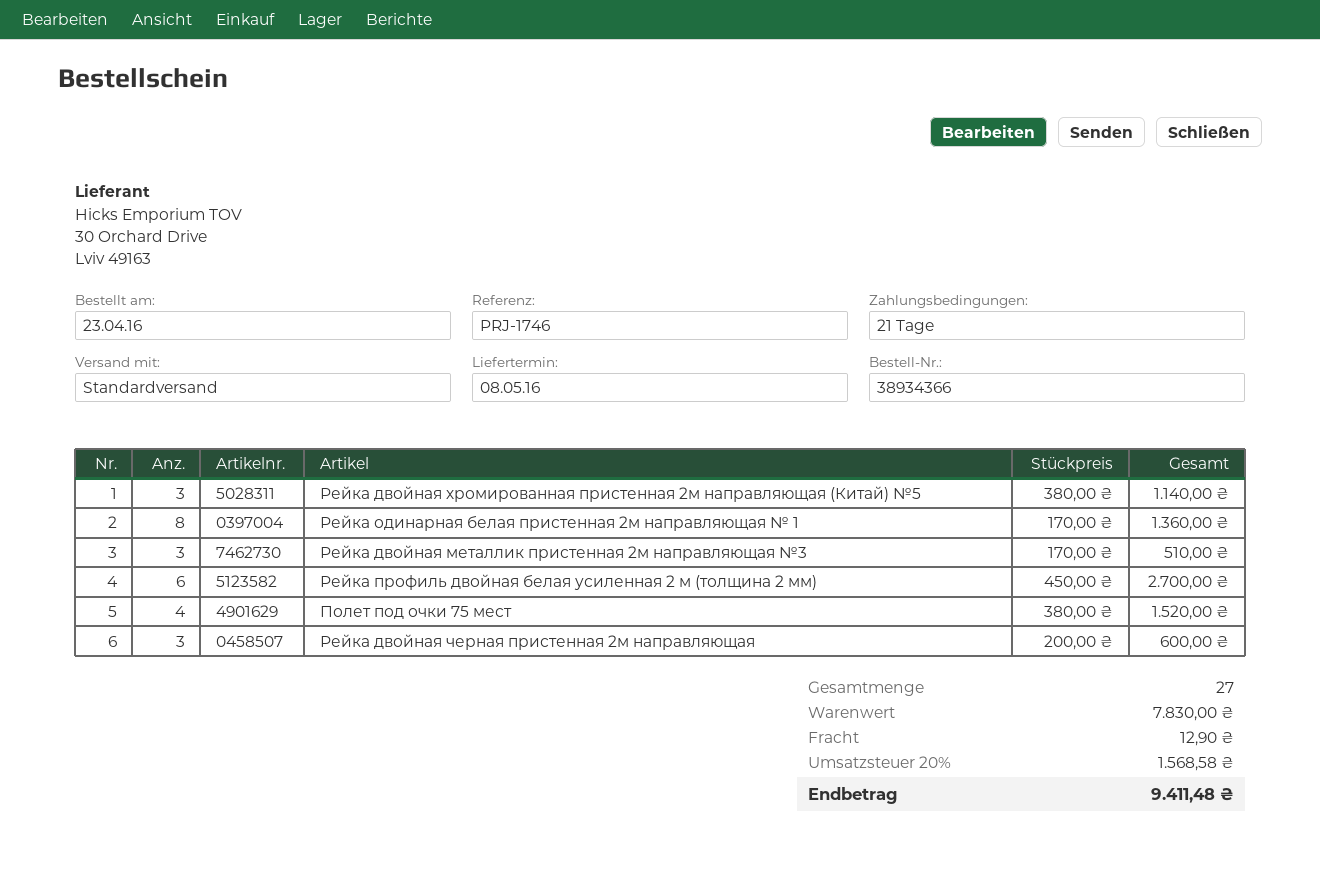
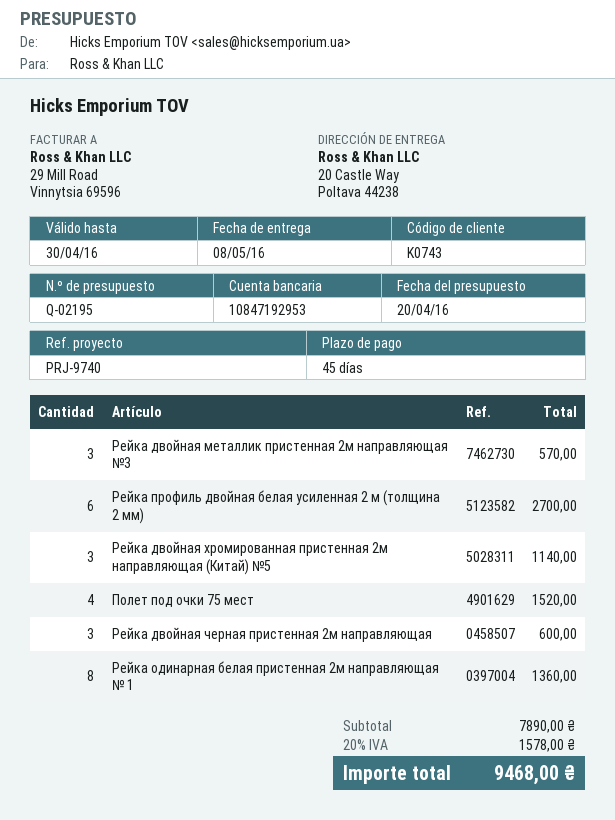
payment terms: 21 days -> 45 days
reference: PRJ-1746 -> PRJ-9740
Рейка двойная металлик пристенная 2м направляющая №3: 3 for 510.00 -> 3 for 570.00
subtotal: 7830.00 -> 7890.00
shipping: 12.90 -> none
tax: 20% = 1568.58 -> 20% = 1578.00
total: 9411.48 -> 9468.00

